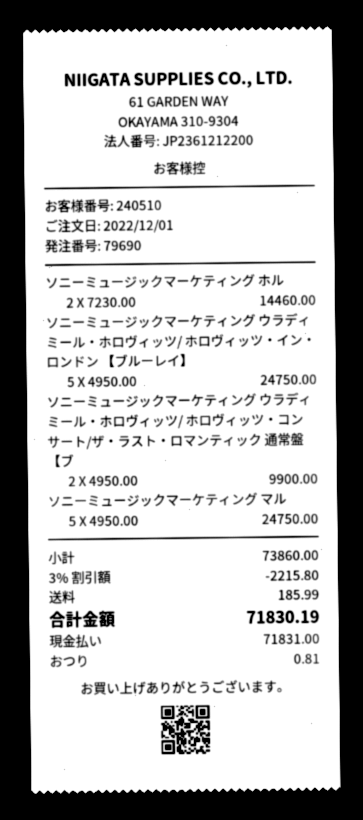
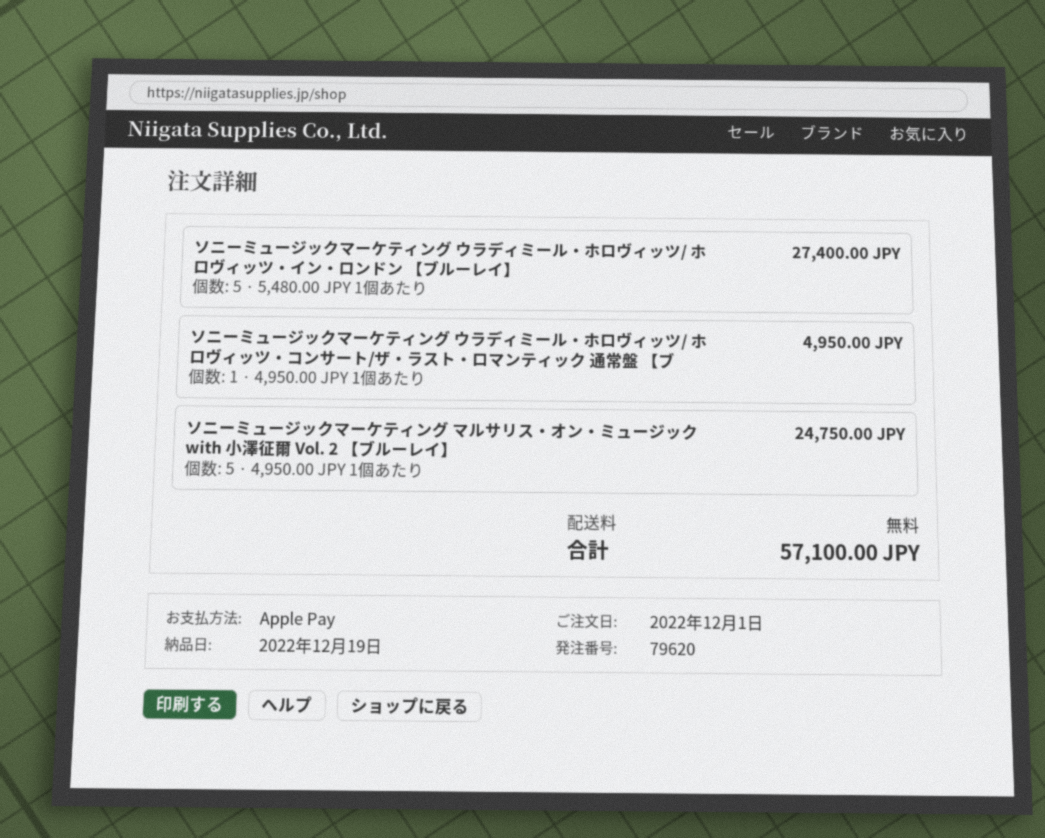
order number: 79690 -> 79620
payment method: cash -> Apple Pay
ソニーミュージックマーケティング ホル: 2 x 7230.00 = 14460.00 -> none
ソニーミュージックマーケティング ウラディミール・ホロヴィッツ/ ホロヴィッツ・イン・ロンドン 【ブルーレイ】: 5 x 4950.00 = 24750.00 -> 5 x 5480.00 = 27400.00
ソニーミュージックマーケティング ウラディミール・ホロヴィッツ/ ホロヴィッツ・コンサート/ザ・ラスト・ロマンティック 通常盤 【ブ: 2 x 4950.00 = 9900.00 -> 1 x 4950.00 = 4950.00
discount: 3% = 2215.80 -> none
shipping: 185.99 -> 0.00
total: 71830.19 -> 57100.00

